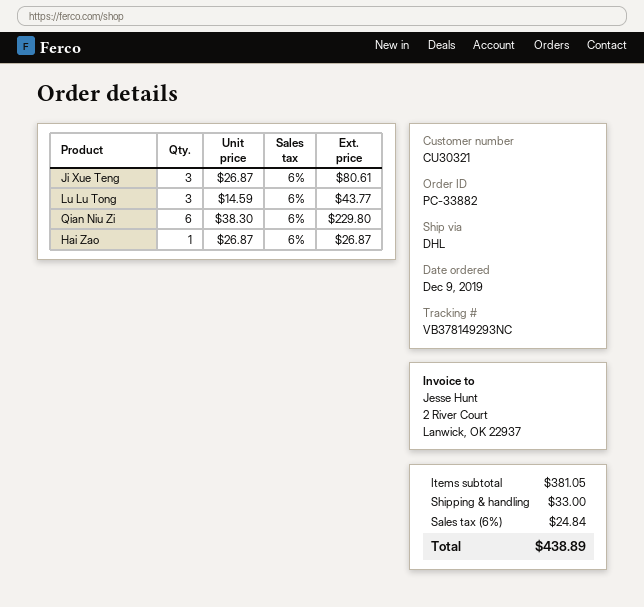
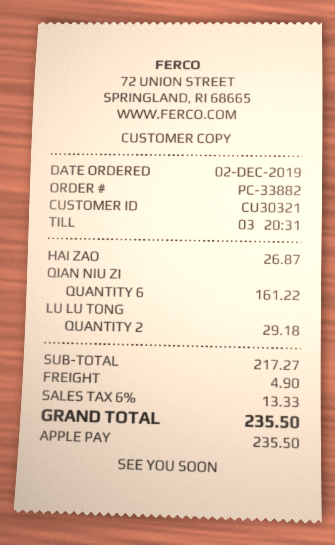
order date: 2019-12-09 -> 2019-12-02
Ji Xue Teng: 3 for 80.61 -> none
Lu Lu Tong: 3 for 43.77 -> 2 for 29.18
Qian Niu Zi: 6 for 229.80 -> 6 for 161.22
subtotal: 381.05 -> 217.27
shipping: 33.00 -> 4.90
tax: 6% = 24.84 -> 6% = 13.33
total: 438.89 -> 235.50

